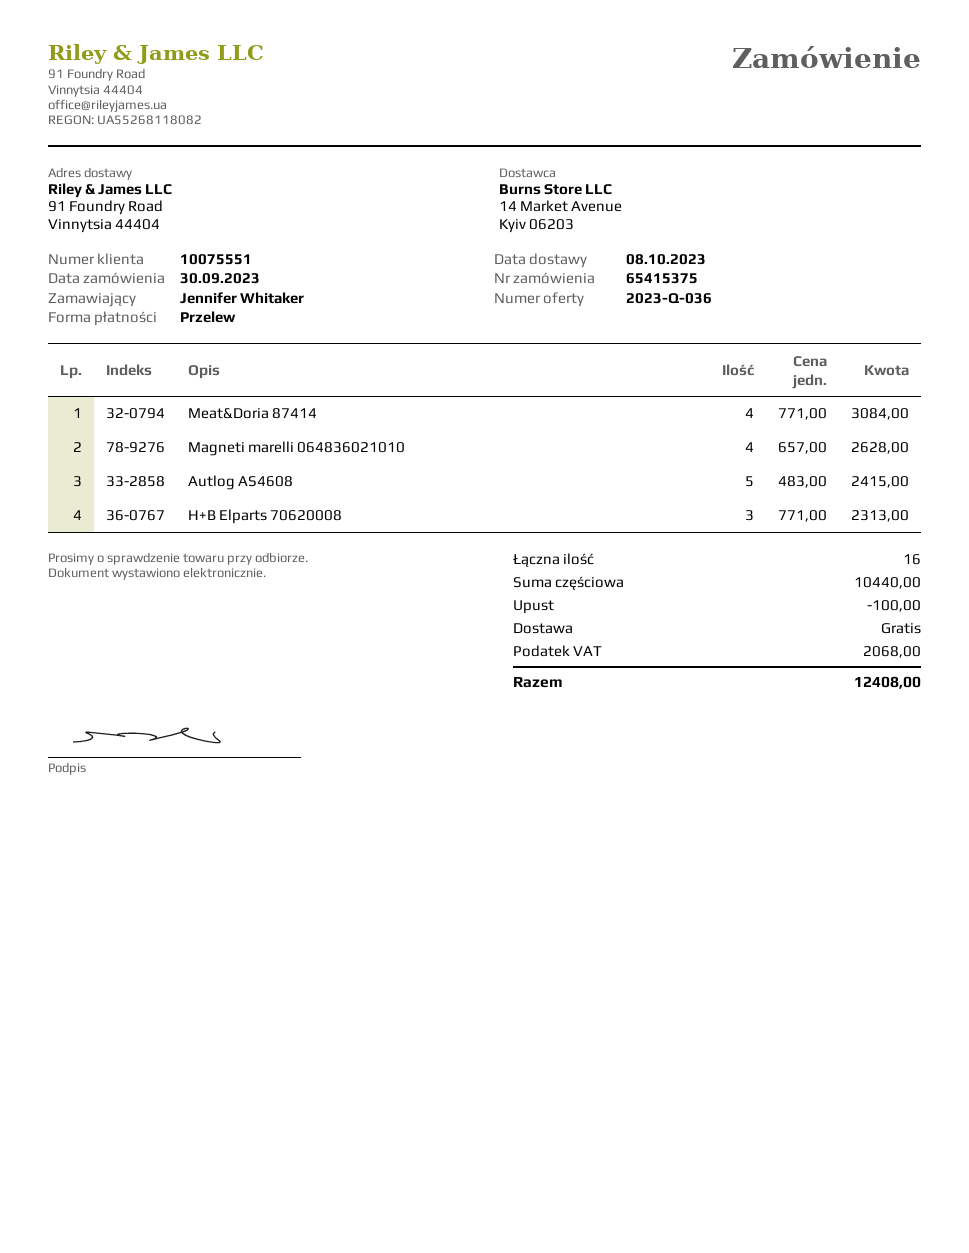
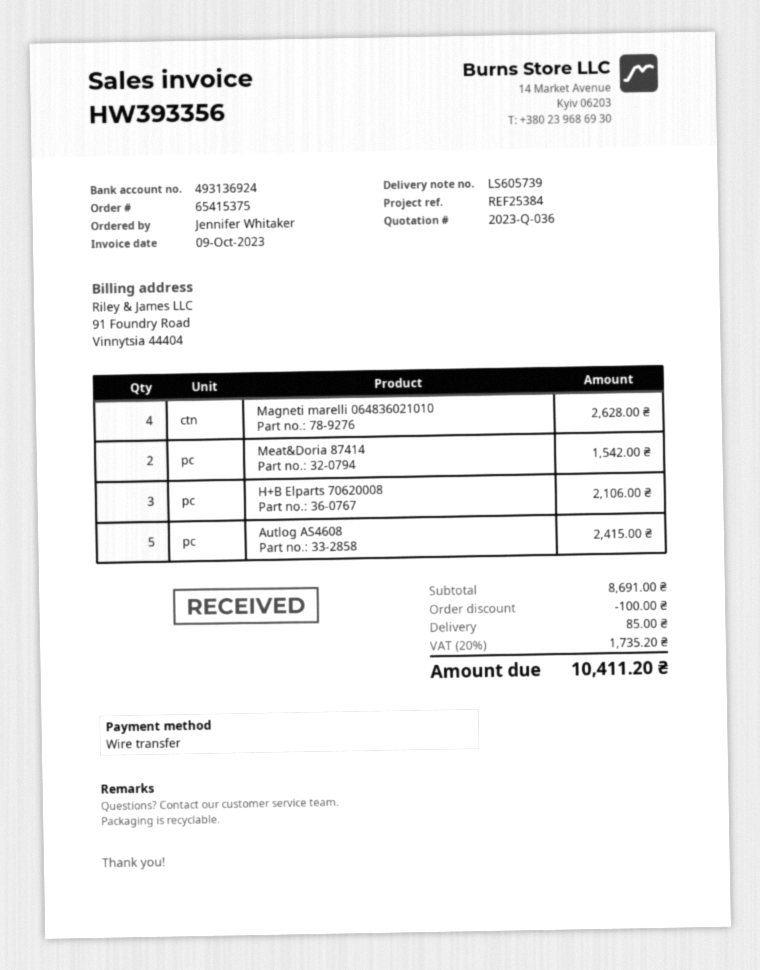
Meat&Doria 87414: 4 for 3084.00 -> 2 for 1542.00
H+B Elparts 70620008: 3 for 2313.00 -> 3 for 2106.00
subtotal: 10440.00 -> 8691.00
shipping: 0.00 -> 85.00
tax: 2068.00 -> 1735.20
total: 12408.00 -> 10411.20

